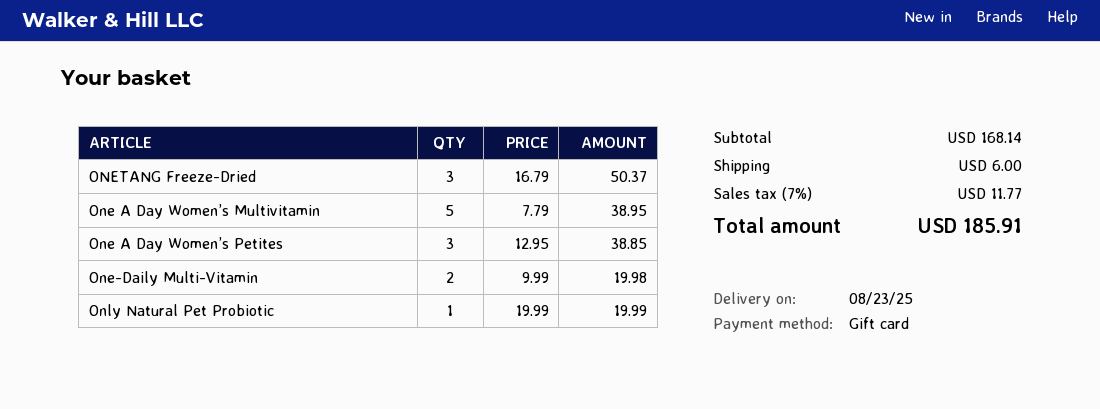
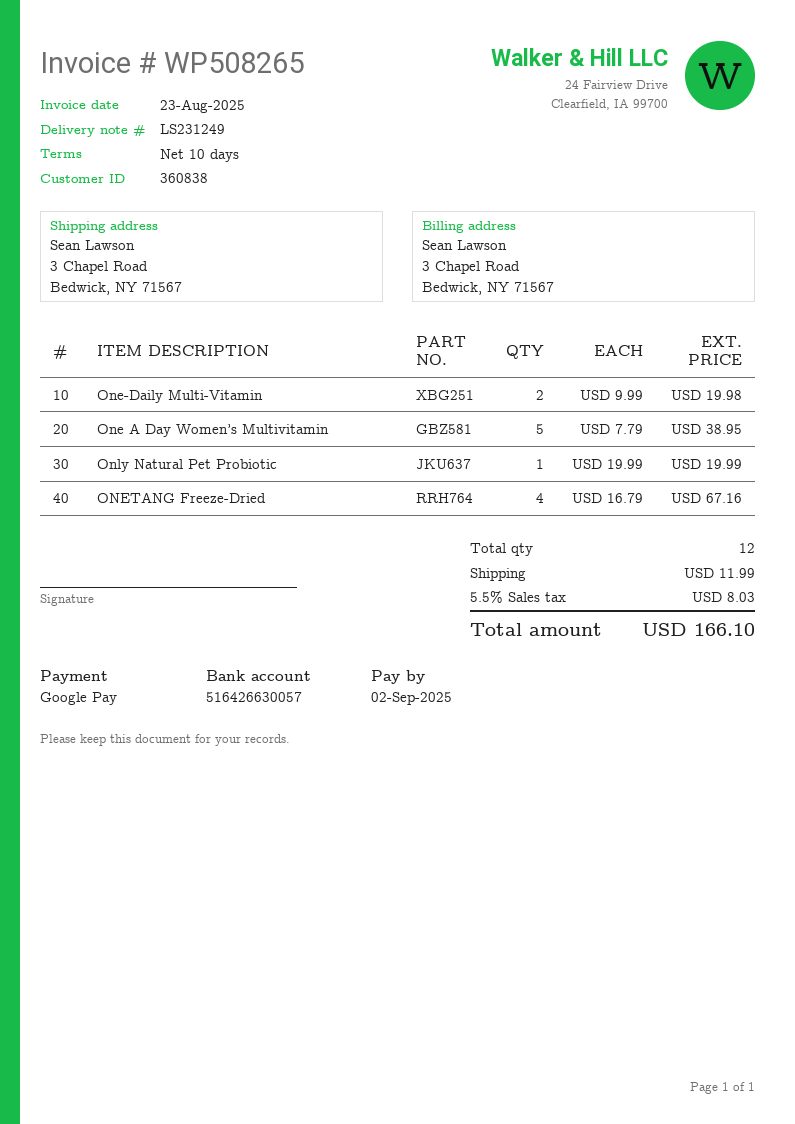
payment method: gift card -> Google Pay
ONETANG Freeze-Dried: 3 x 16.79 = 50.37 -> 4 x 16.79 = 67.16
One A Day Women’s Petites: 3 x 12.95 = 38.85 -> none
shipping: 6.00 -> 11.99
tax: 7% = 11.77 -> 5.5% = 8.03
total: 185.91 -> 166.10

